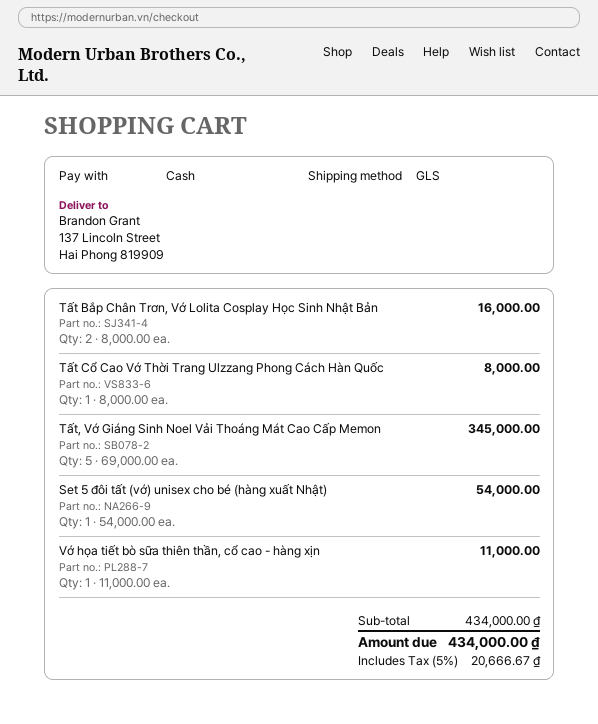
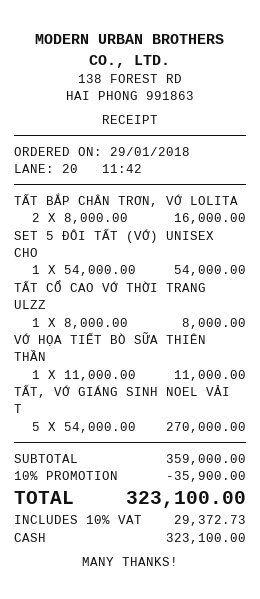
Tất, Vớ Giáng Sinh Noel Vải Thoáng Mát Cao Cấp Memon: 5 x 69000.00 = 345000.00 -> 5 x 54000.00 = 270000.00
subtotal: 434000.00 -> 359000.00
discount: none -> 10% = 35900.00
tax: 5% = 20666.67 -> 10% = 29372.73
total: 434000.00 -> 323100.00

